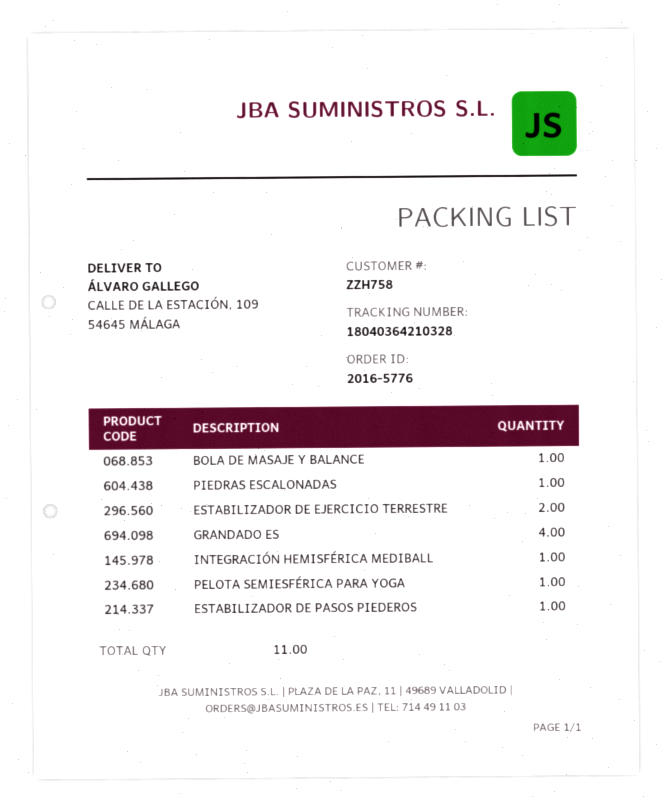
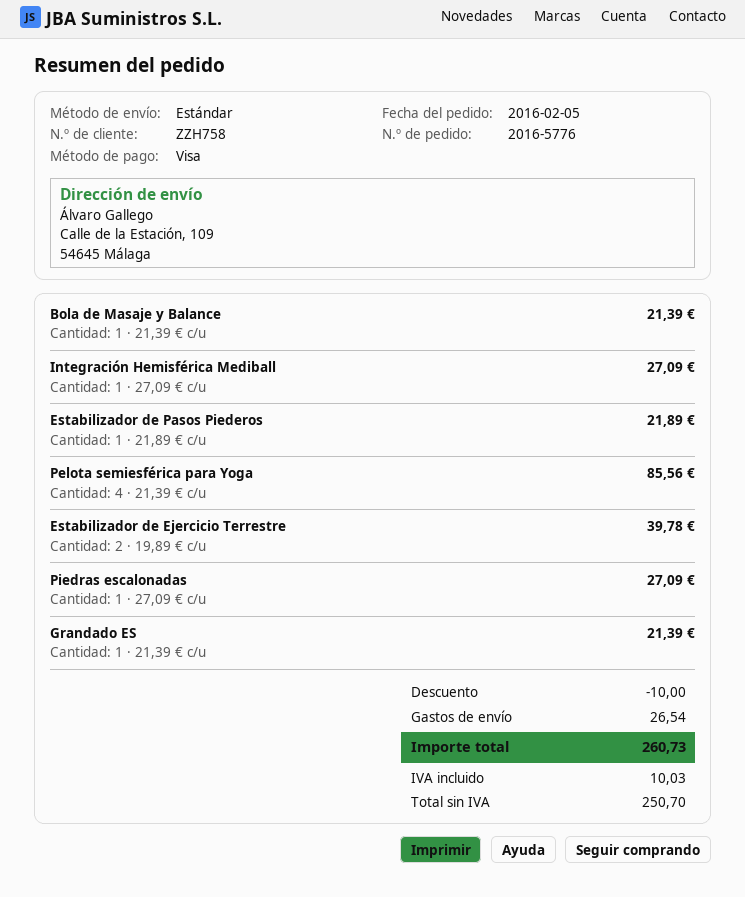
GRANDADO ES: 4 -> 1
PELOTA SEMIESFÉRICA PARA YOGA: 1 -> 4

